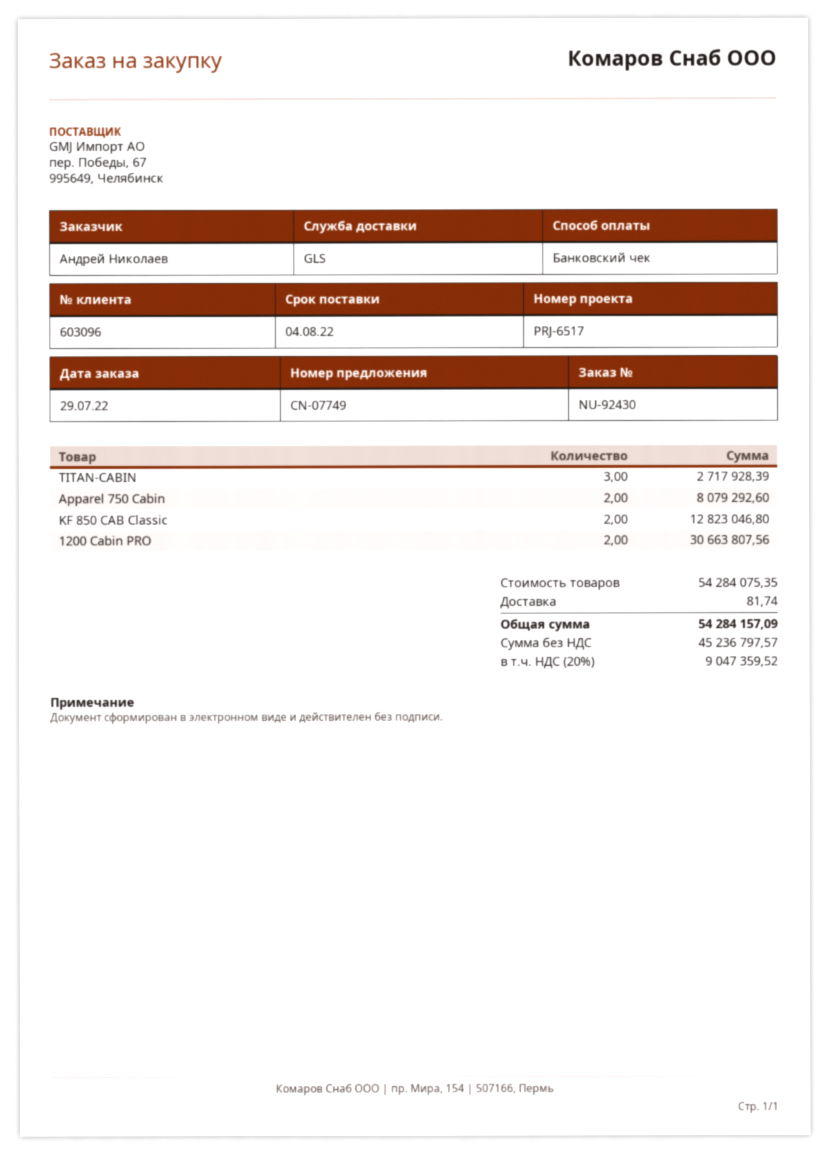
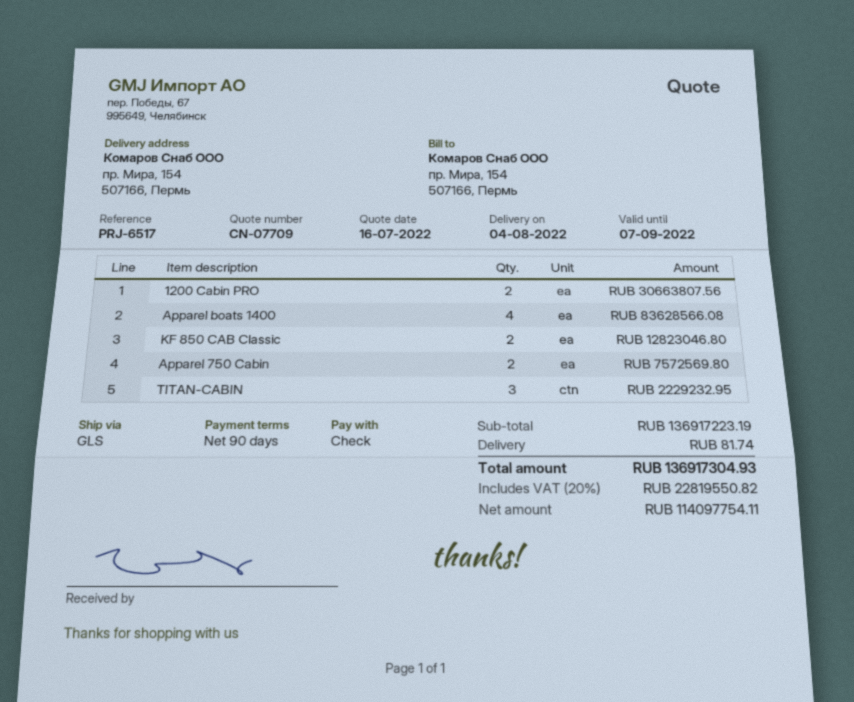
quote number: CN-07749 -> CN-07709
TITAN-CABIN: 3 for 2717928.39 -> 3 for 2229232.95
Apparel 750 Cabin: 2 for 8079292.60 -> 2 for 7572569.80
Apparel boats 1400: none -> 4 for 83628566.08
subtotal: 54284075.35 -> 136917223.19
net: 45236797.57 -> 114097754.11
tax: 20% = 9047359.52 -> 20% = 22819550.82
total: 54284157.09 -> 136917304.93

